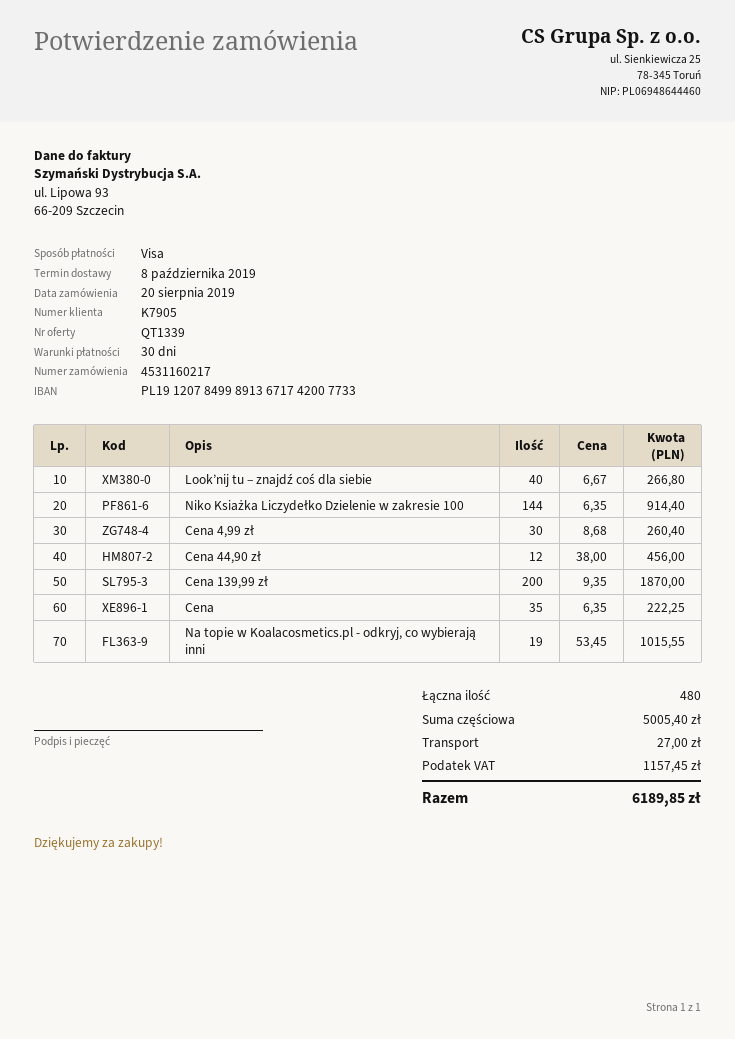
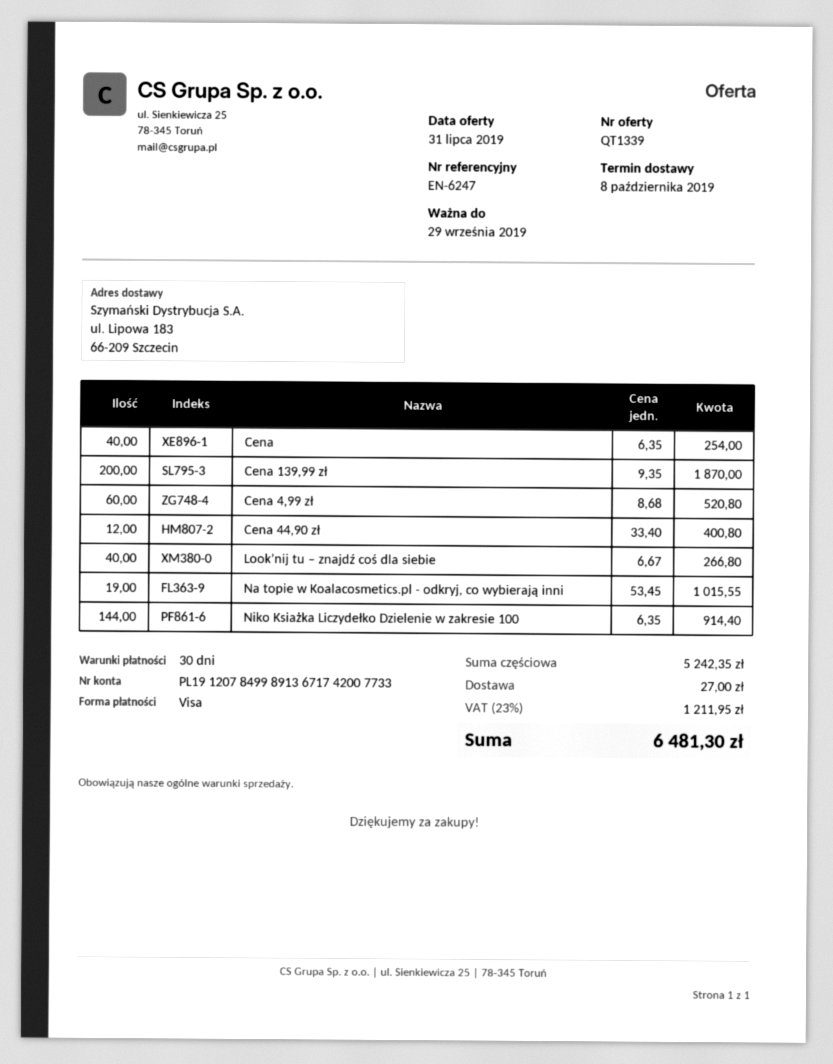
Cena 4,99 zł: 30 x 8.68 = 260.40 -> 60 x 8.68 = 520.80
Cena 44,90 zł: 12 x 38.00 = 456.00 -> 12 x 33.40 = 400.80
Cena: 35 x 6.35 = 222.25 -> 40 x 6.35 = 254.00
subtotal: 5005.40 -> 5242.35
tax: 1157.45 -> 1211.95
total: 6189.85 -> 6481.30

